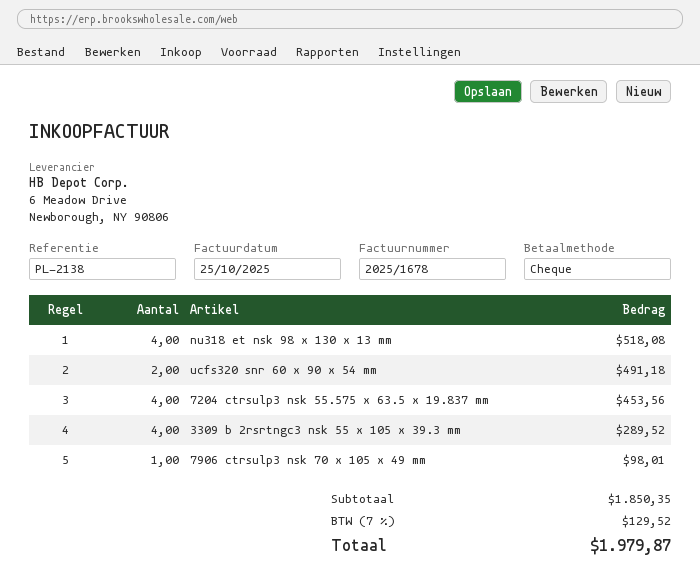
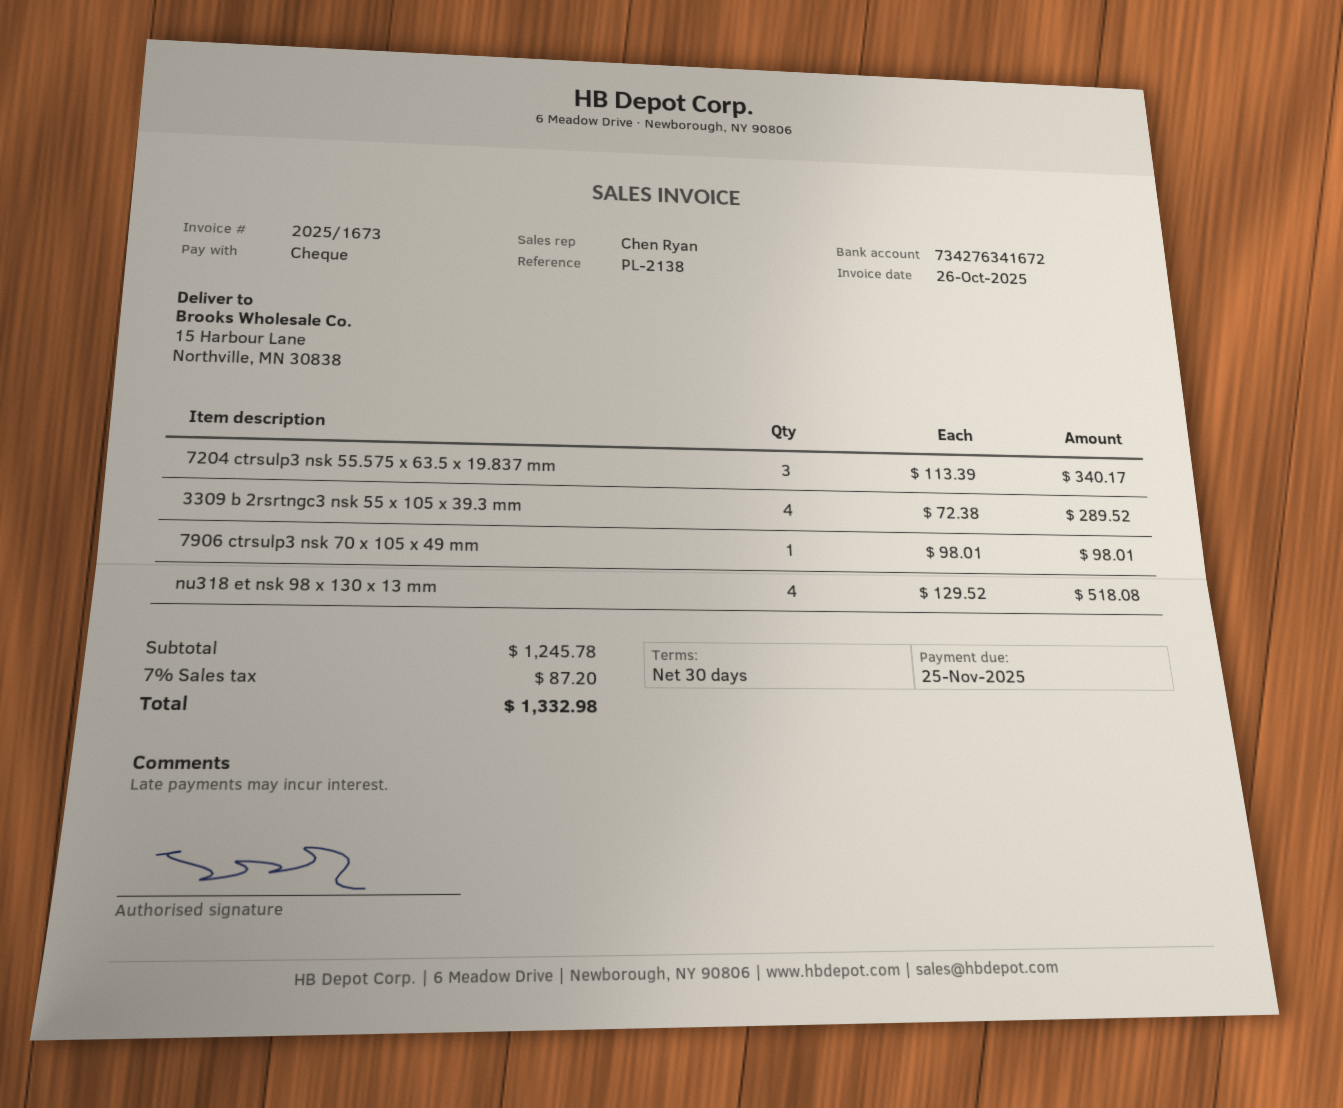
invoice number: 2025/1678 -> 2025/1673
invoice date: 2025-10-25 -> 2025-10-26
ucfs320 snr 60 x 90 x 54 mm: 2 for 491.18 -> none
7204 ctrsulp3 nsk 55.575 x 63.5 x 19.837 mm: 4 for 453.56 -> 3 for 340.17
subtotal: 1850.35 -> 1245.78
tax: 7% = 129.52 -> 7% = 87.20
total: 1979.87 -> 1332.98

